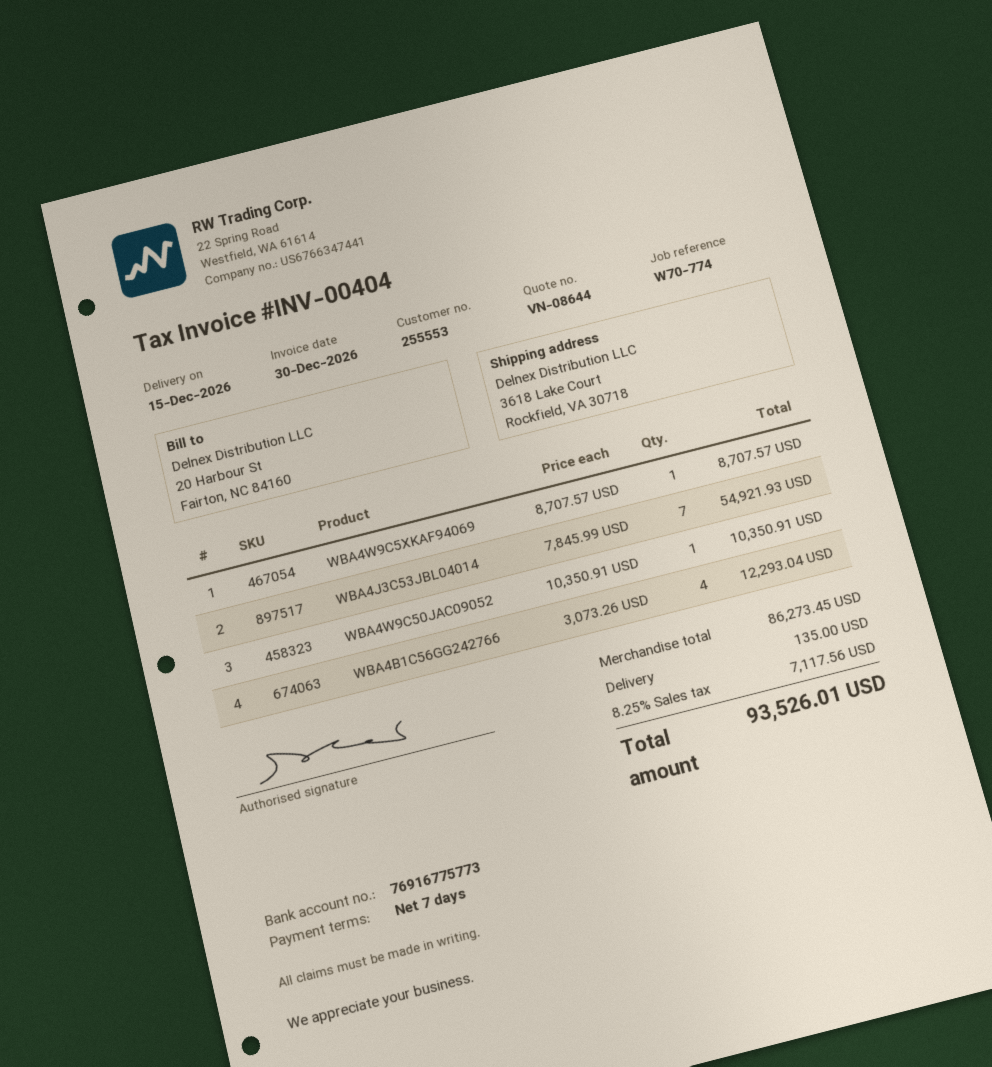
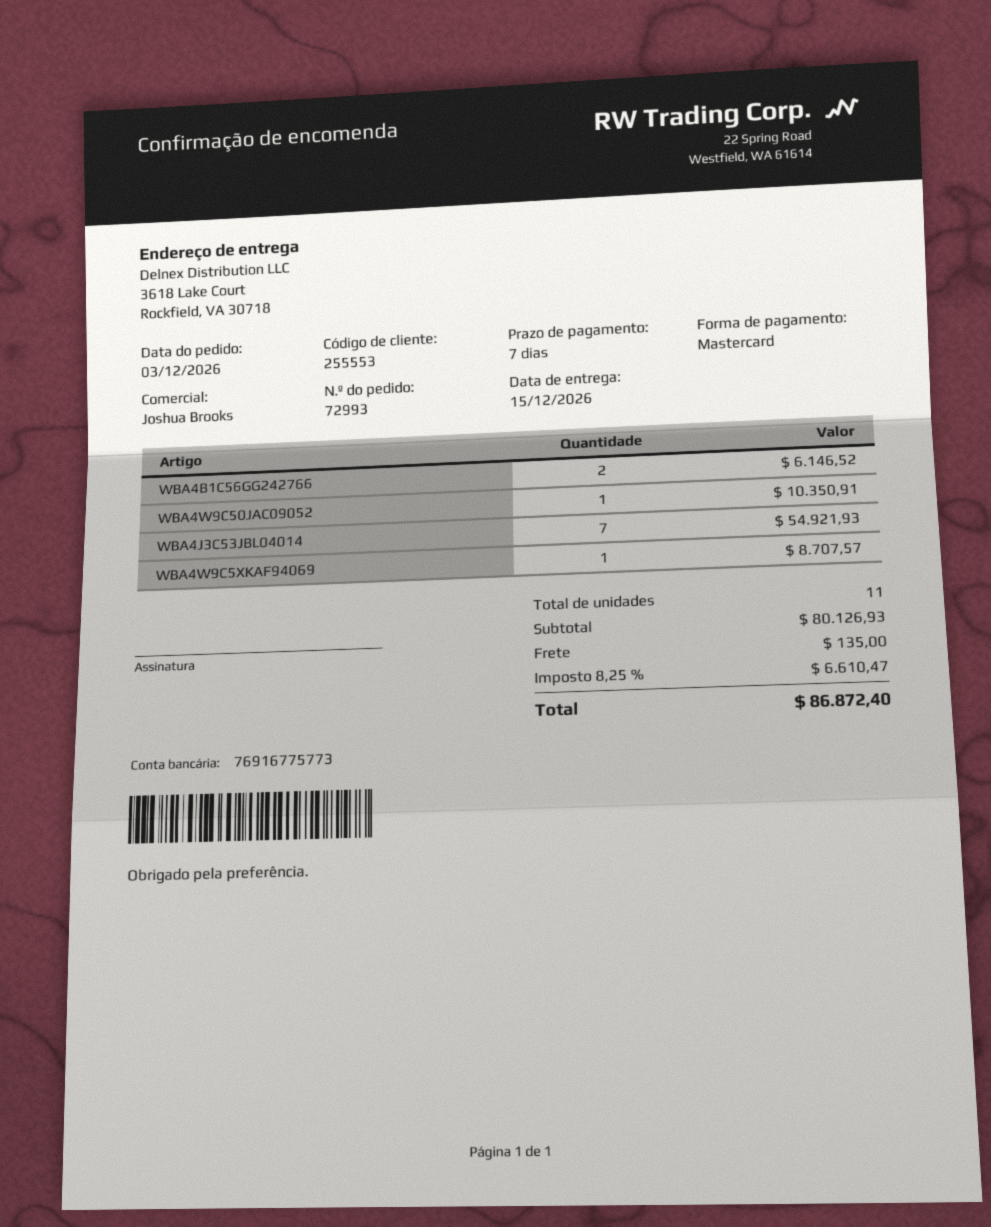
WBA4B1C56GG242766: 4 for 12293.04 -> 2 for 6146.52
subtotal: 86273.45 -> 80126.93
tax: 8.25% = 7117.56 -> 8.25% = 6610.47
total: 93526.01 -> 86872.40

